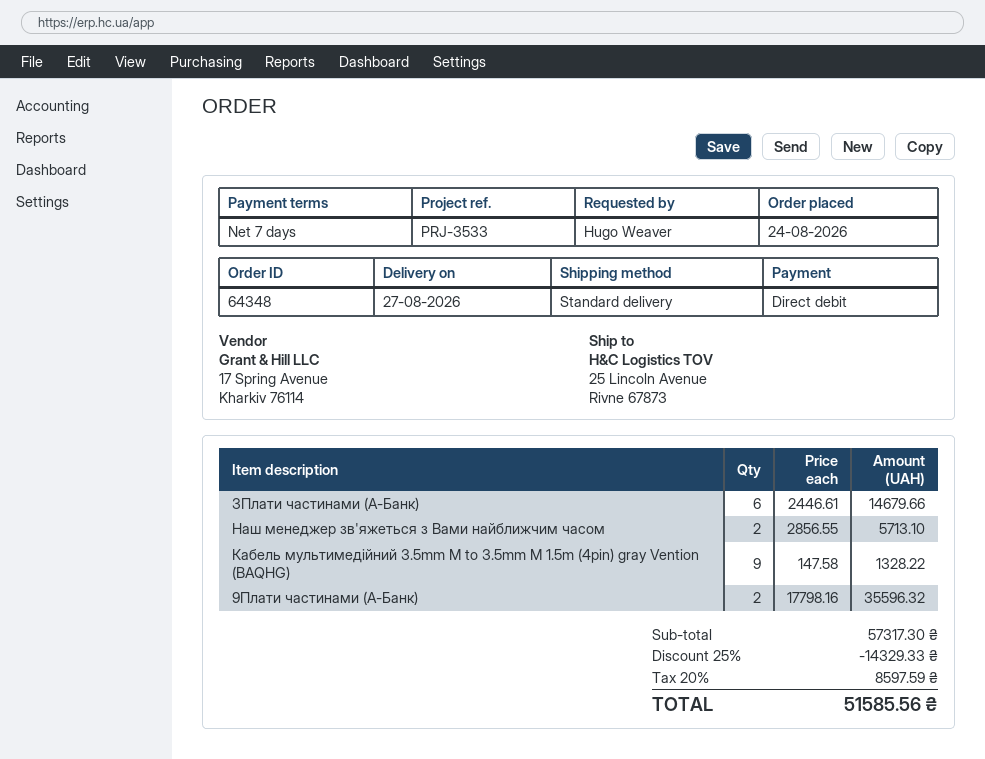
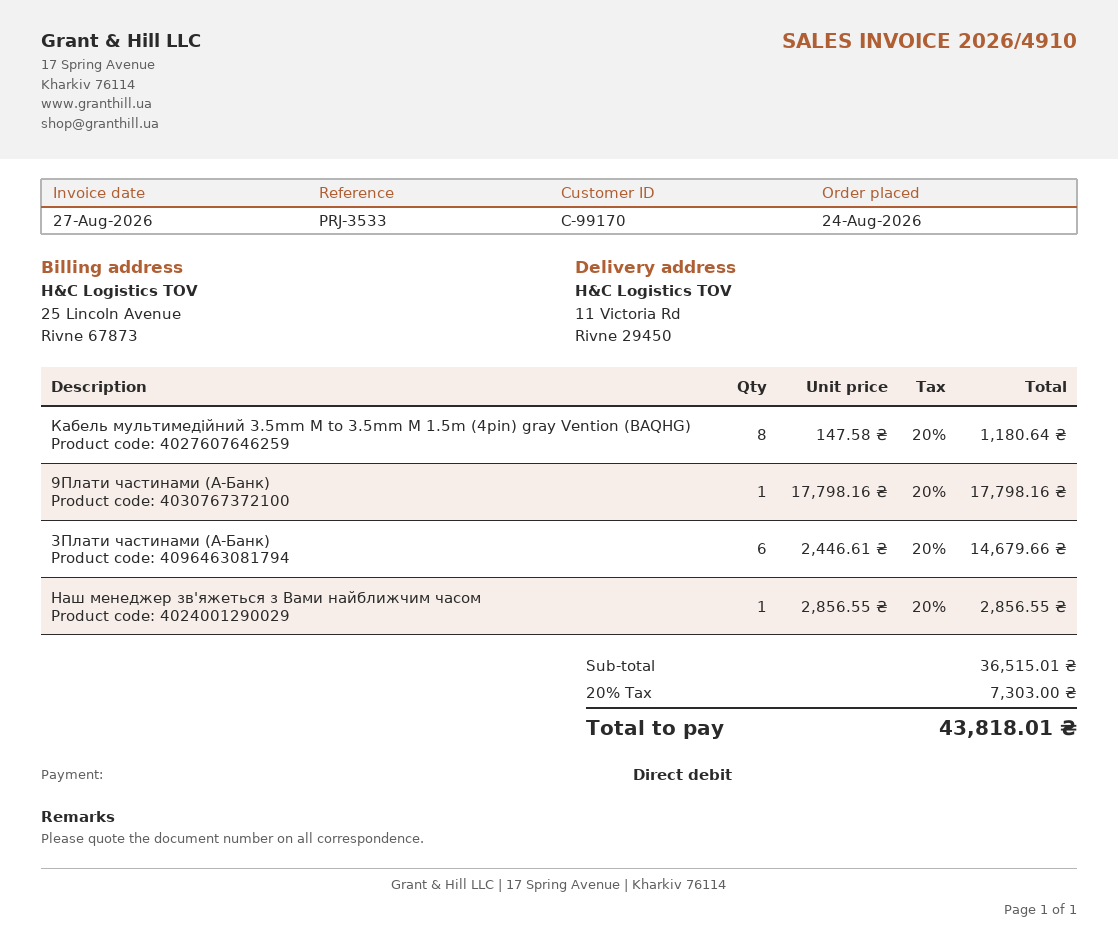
ship to: 25 Lincoln Avenue, Rivne 67873 -> 11 Victoria Rd, Rivne 29450
Наш менеджер зв'яжеться з Вами найближчим часом: 2 x 2856.55 = 5713.10 -> 1 x 2856.55 = 2856.55
Кабель мультимедійний 3.5mm M to 3.5mm M 1.5m (4pin) gray Vention (BAQHG): 9 x 147.58 = 1328.22 -> 8 x 147.58 = 1180.64
9Плати частинами (А-Банк): 2 x 17798.16 = 35596.32 -> 1 x 17798.16 = 17798.16
subtotal: 57317.30 -> 36515.01
discount: 25% = 14329.33 -> none
tax: 20% = 8597.59 -> 20% = 7303.00
total: 51585.56 -> 43818.01

